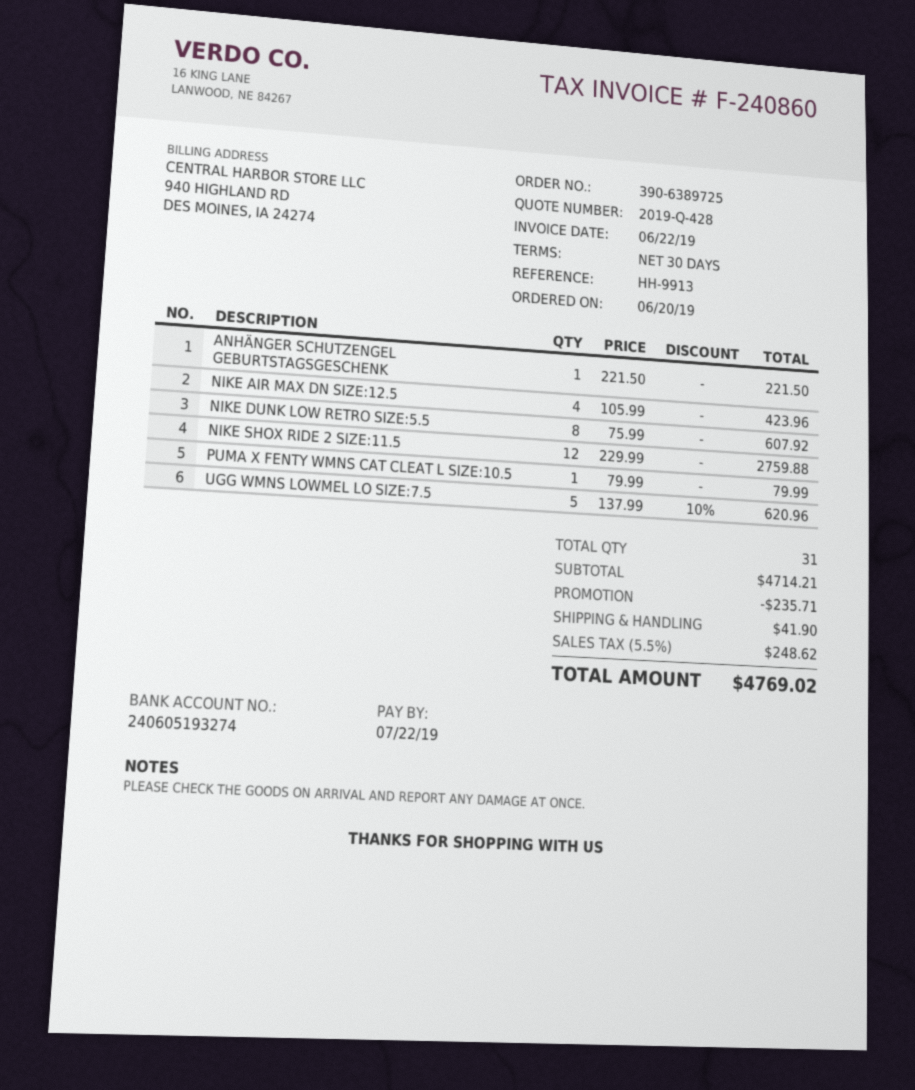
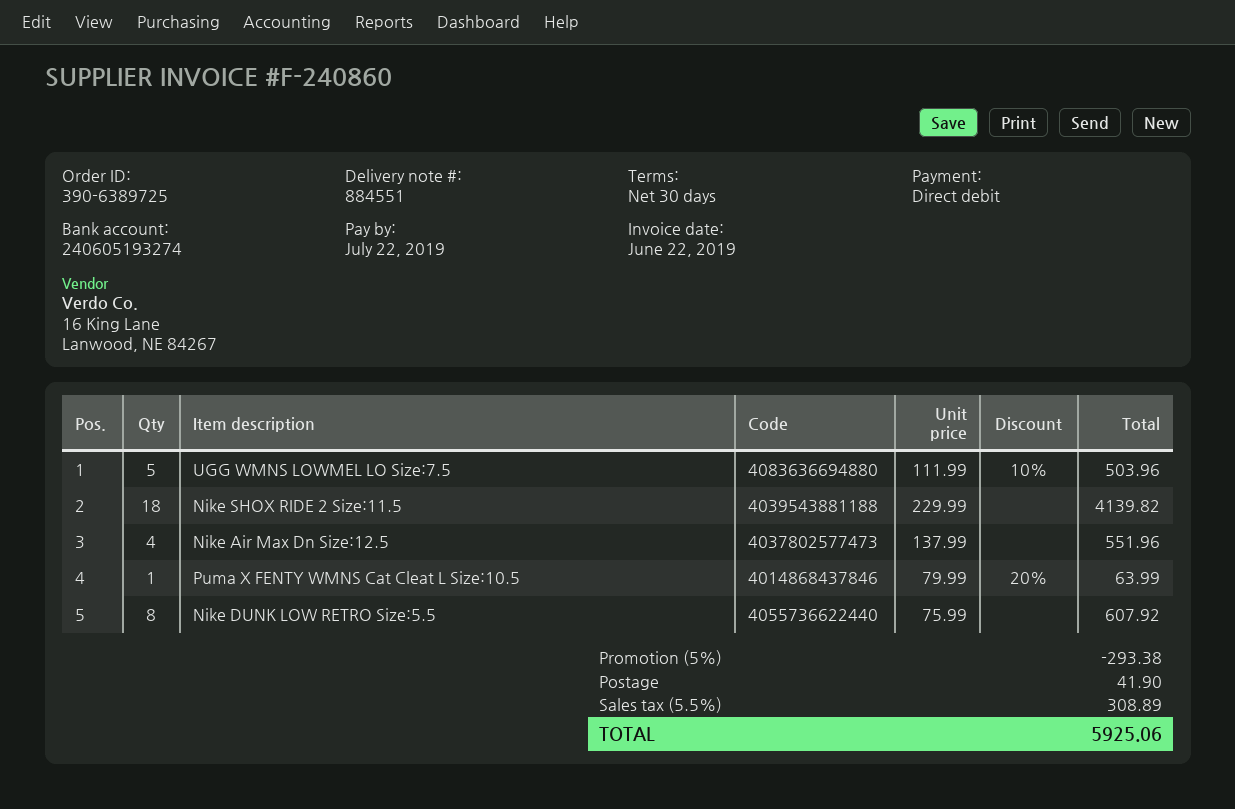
ANHÄNGER SCHUTZENGEL GEBURTSTAGSGESCHENK: 1 x 221.50 = 221.50 -> none
NIKE AIR MAX DN SIZE:12.5: 4 x 105.99 = 423.96 -> 4 x 137.99 = 551.96
NIKE SHOX RIDE 2 SIZE:11.5: 12 x 229.99 = 2759.88 -> 18 x 229.99 = 4139.82
PUMA X FENTY WMNS CAT CLEAT L SIZE:10.5: 1 x 79.99 = 79.99 -> 1 x 79.99 - 20% = 63.99
UGG WMNS LOWMEL LO SIZE:7.5: 5 x 137.99 - 10% = 620.96 -> 5 x 111.99 - 10% = 503.96
discount: 235.71 -> 293.38
tax: 5.5% = 248.62 -> 5.5% = 308.89
total: 4769.02 -> 5925.06

